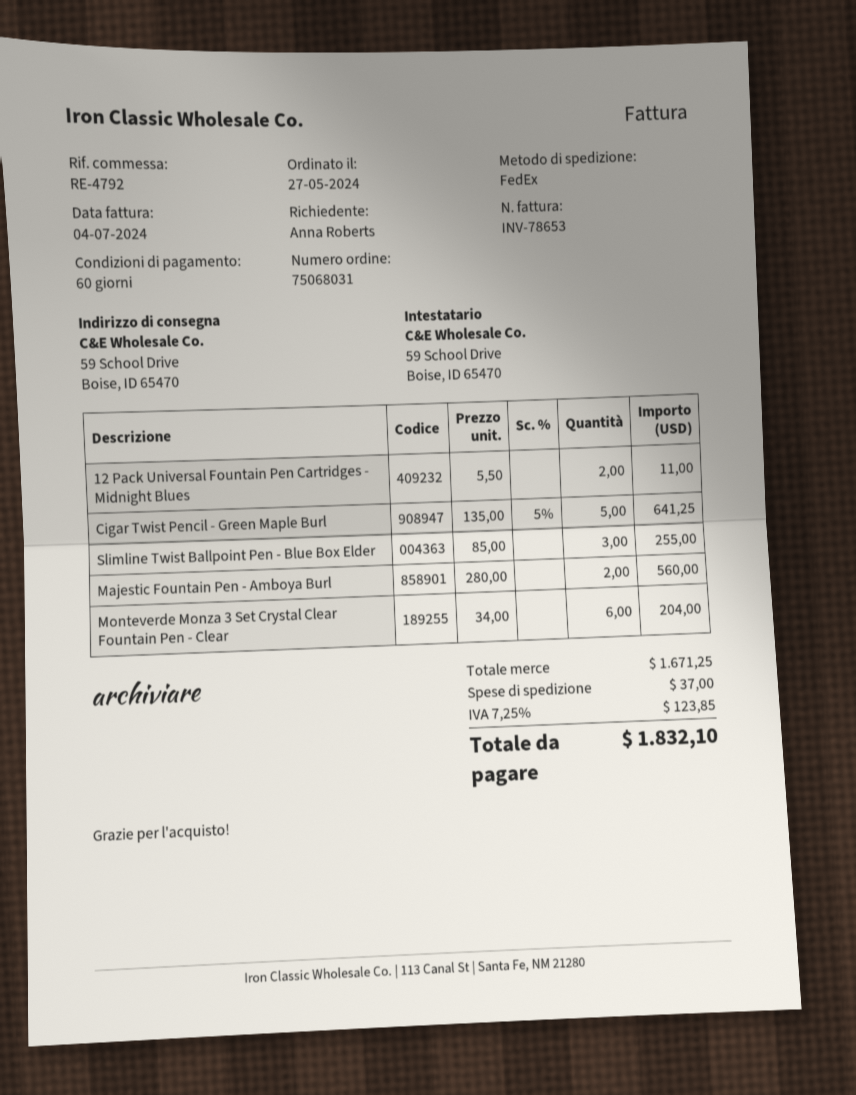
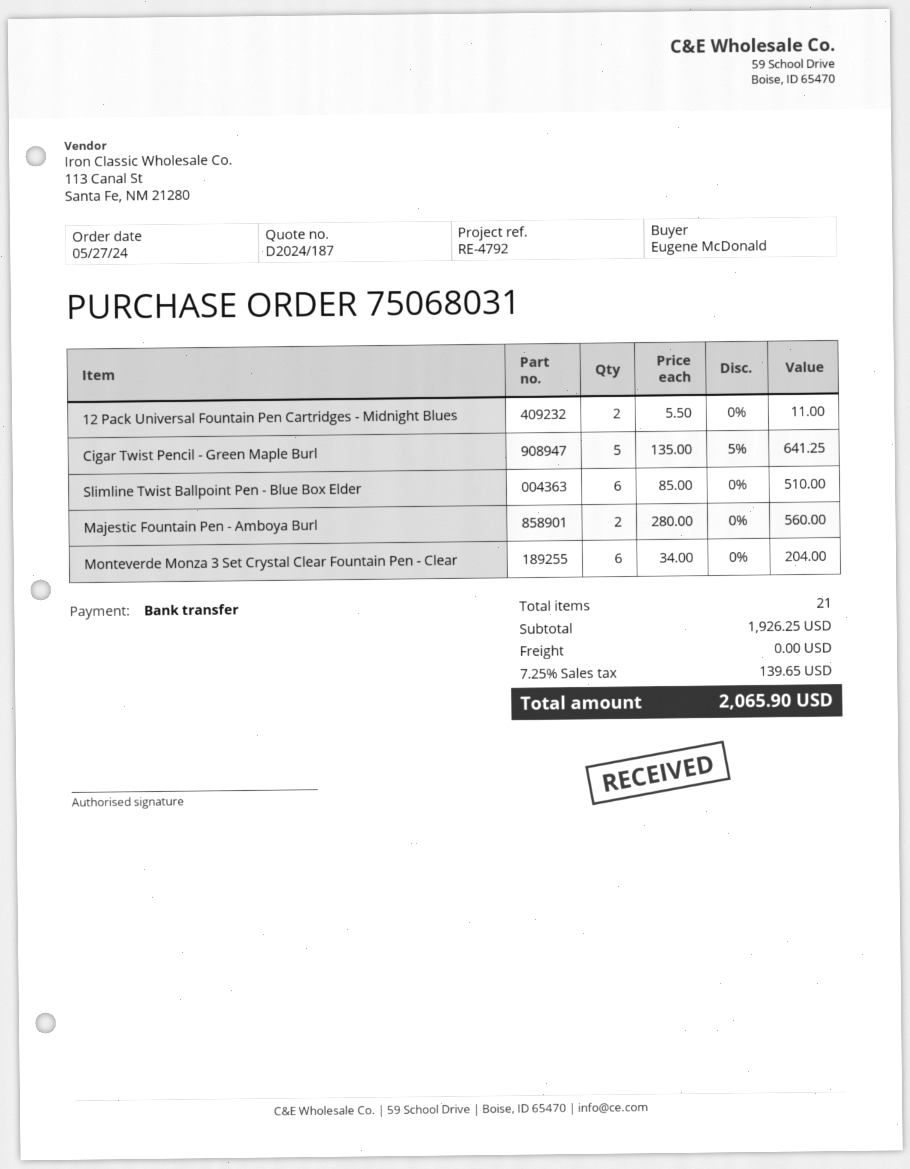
ordered by: Anna Roberts -> Eugene McDonald
Slimline Twist Ballpoint Pen - Blue Box Elder: 3 x 85.00 = 255.00 -> 6 x 85.00 = 510.00
subtotal: 1671.25 -> 1926.25
shipping: 37.00 -> 0.00
tax: 7.25% = 123.85 -> 7.25% = 139.65
total: 1832.10 -> 2065.90

